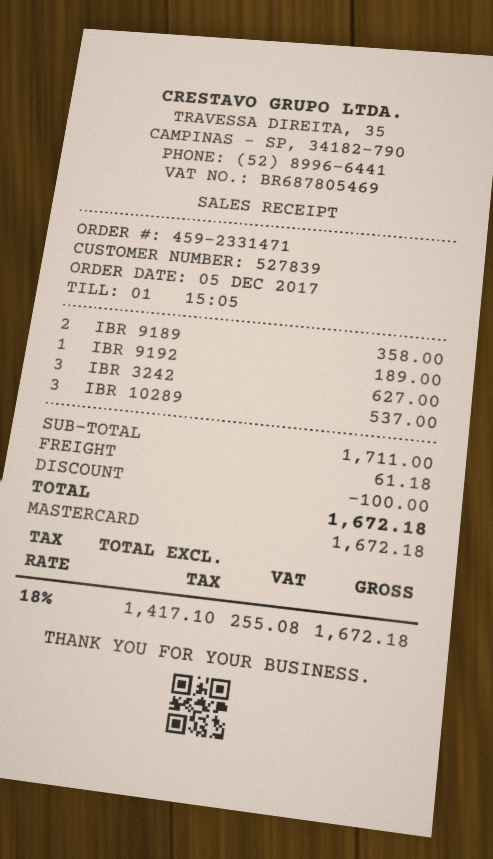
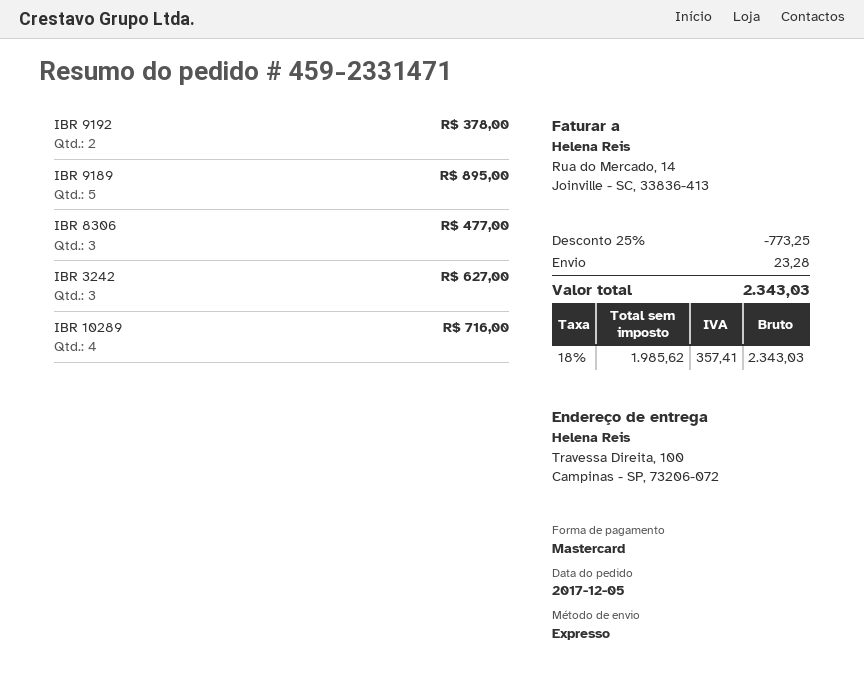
IBR 9189: 2 for 358.00 -> 5 for 895.00
IBR 9192: 1 for 189.00 -> 2 for 378.00
IBR 10289: 3 for 537.00 -> 4 for 716.00
IBR 8306: none -> 3 for 477.00
discount: 100.00 -> 773.25
shipping: 61.18 -> 23.28
net: 1417.10 -> 1985.62
tax: 18% = 255.08 -> 18% = 357.41
total: 1672.18 -> 2343.03

